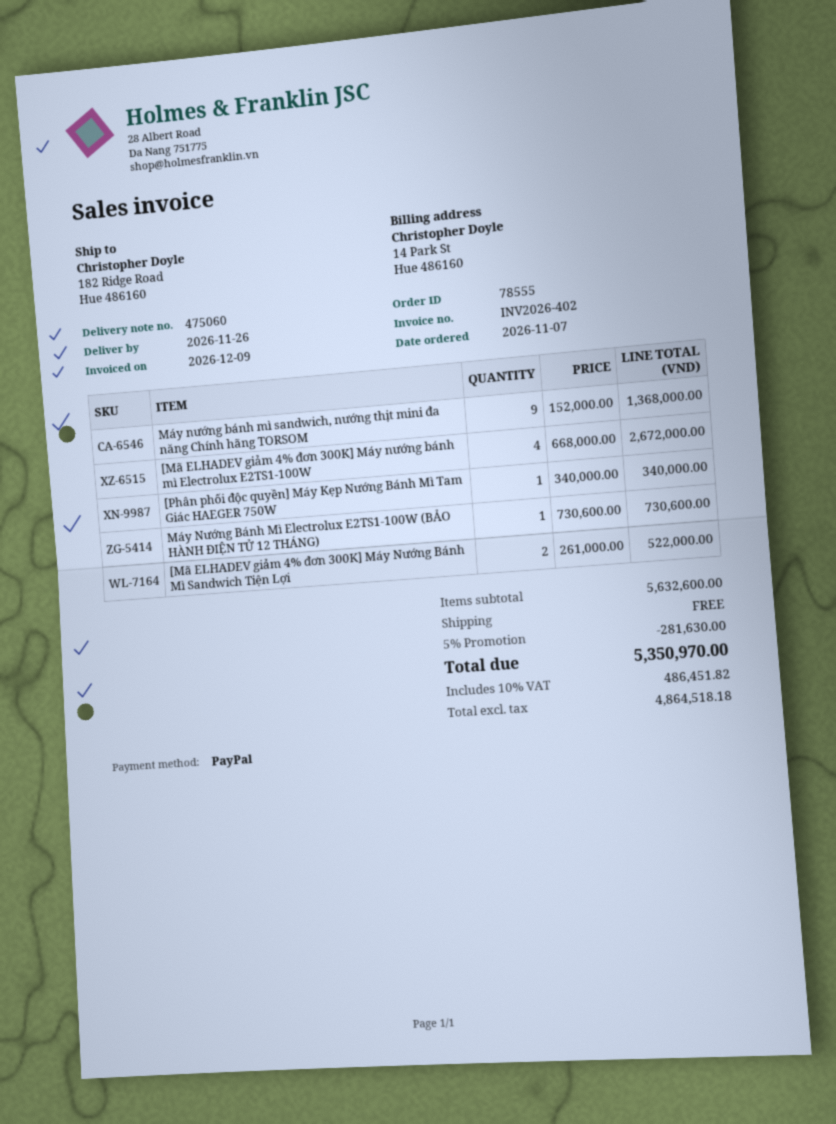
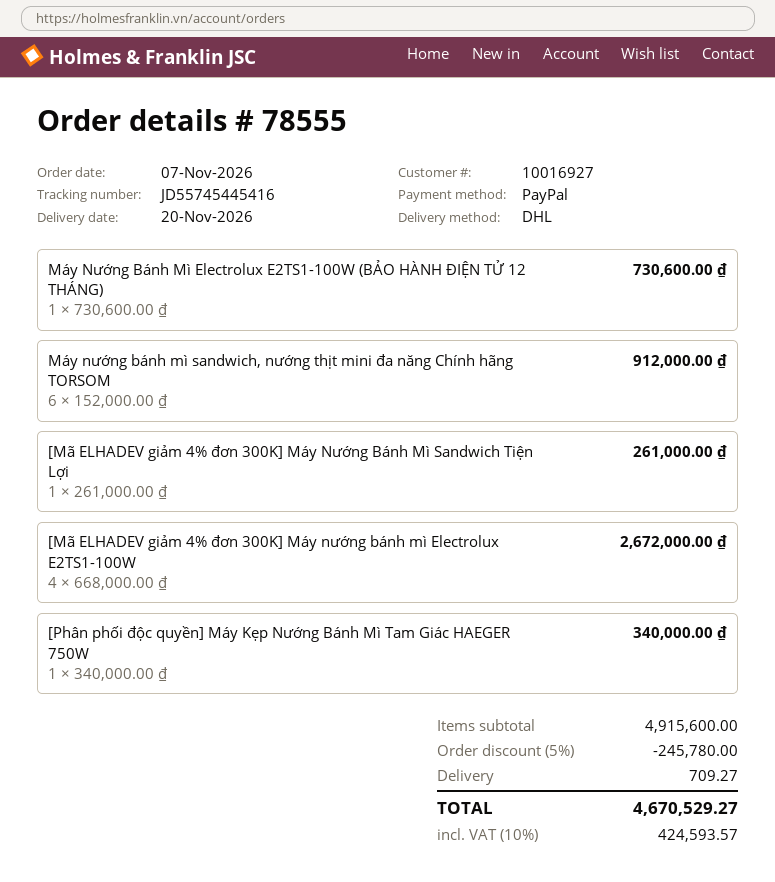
delivery date: 2026-11-26 -> 2026-11-20
Máy nướng bánh mì sandwich, nướng thịt mini đa năng Chính hãng TORSOM: 9 x 152000.00 = 1368000.00 -> 6 x 152000.00 = 912000.00
[Mã ELHADEV giảm 4% đơn 300K] Máy Nướng Bánh Mì Sandwich Tiện Lợi: 2 x 261000.00 = 522000.00 -> 1 x 261000.00 = 261000.00
subtotal: 5632600.00 -> 4915600.00
discount: 5% = 281630.00 -> 5% = 245780.00
shipping: 0.00 -> 709.27
tax: 10% = 486451.82 -> 10% = 424593.57
total: 5350970.00 -> 4670529.27

